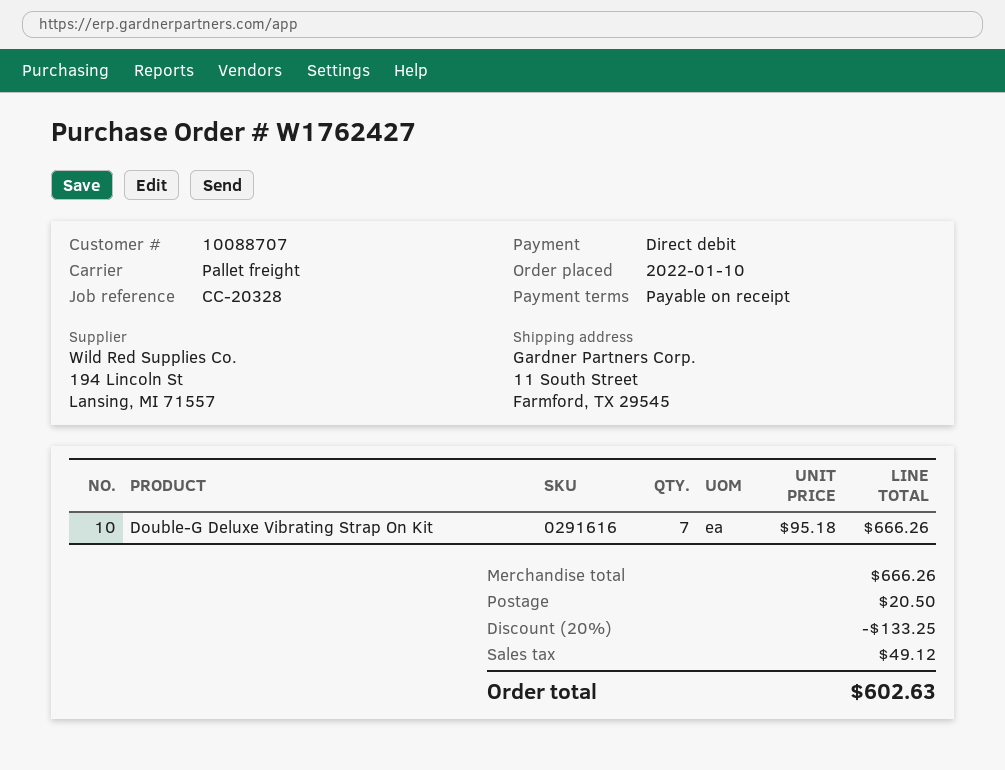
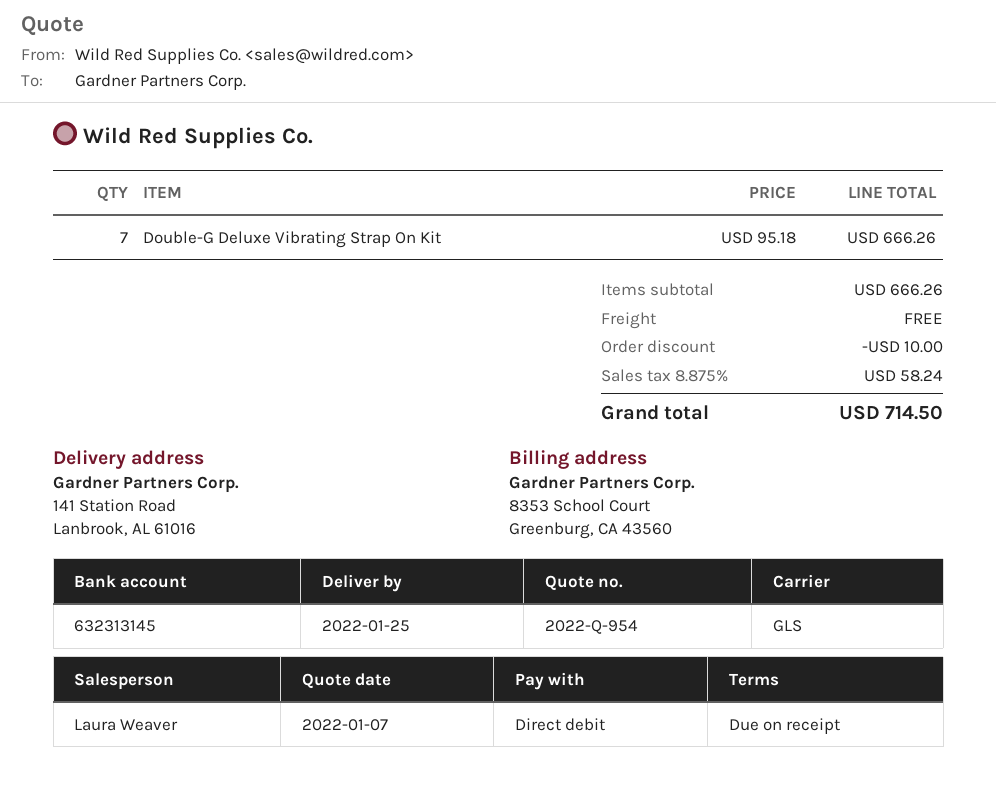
shipping method: pallet freight -> GLS
ship to: 11 South Street, Farmford, TX 29545 -> 141 Station Road, Lanbrook, AL 61016
discount: 133.25 -> 10.00
shipping: 20.50 -> 0.00
tax: 49.12 -> 58.24
total: 602.63 -> 714.50

